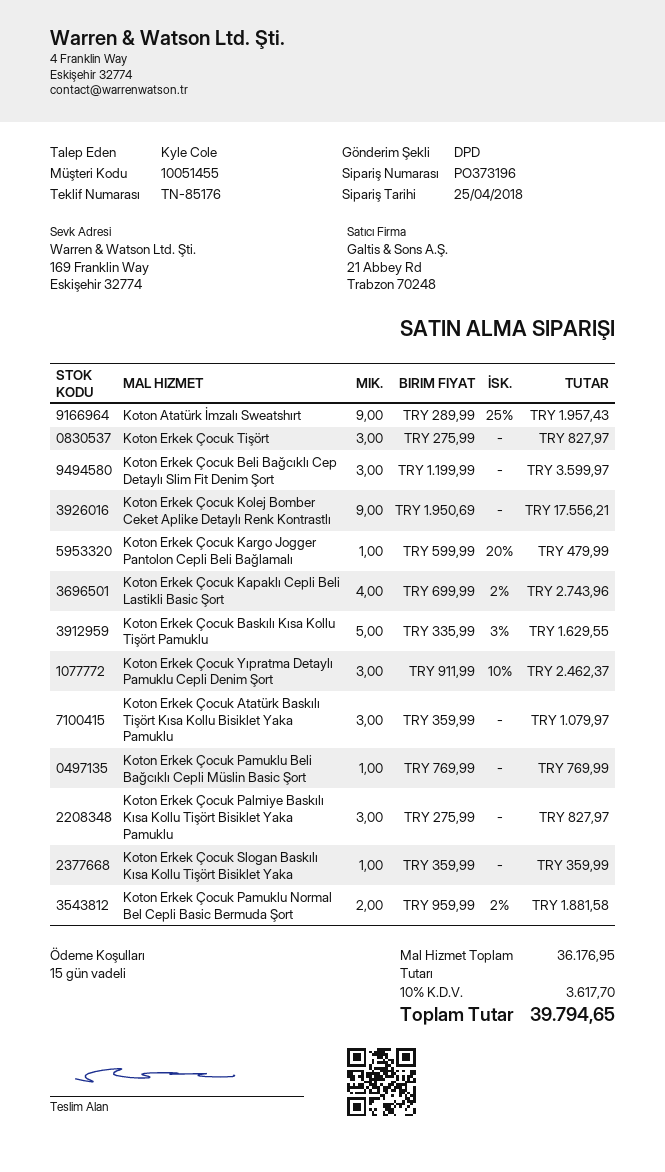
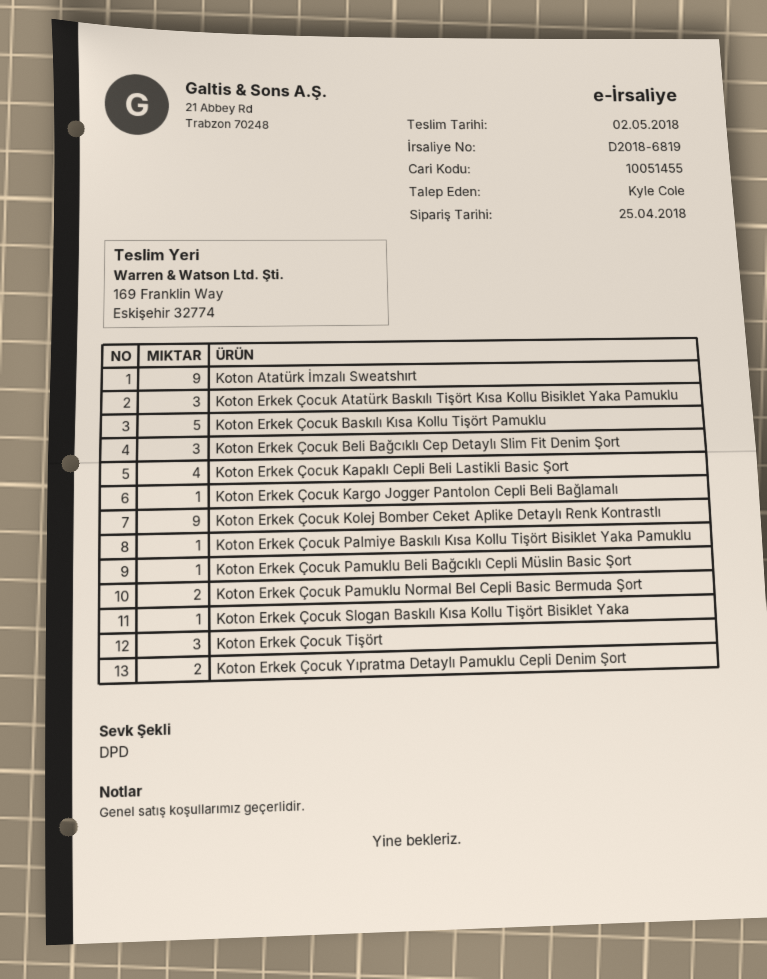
Koton Erkek Çocuk Yıpratma Detaylı Pamuklu Cepli Denim Şort: 3 -> 2
Koton Erkek Çocuk Palmiye Baskılı Kısa Kollu Tişört Bisiklet Yaka Pamuklu: 3 -> 1

